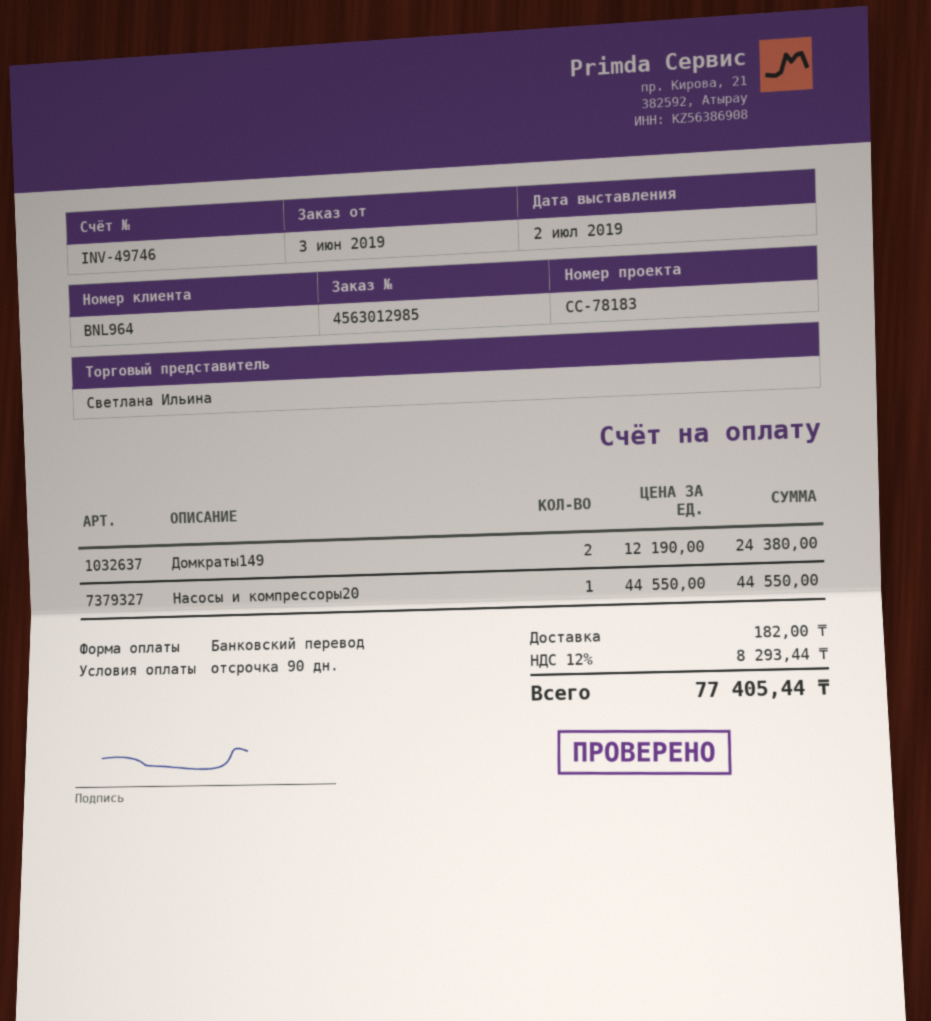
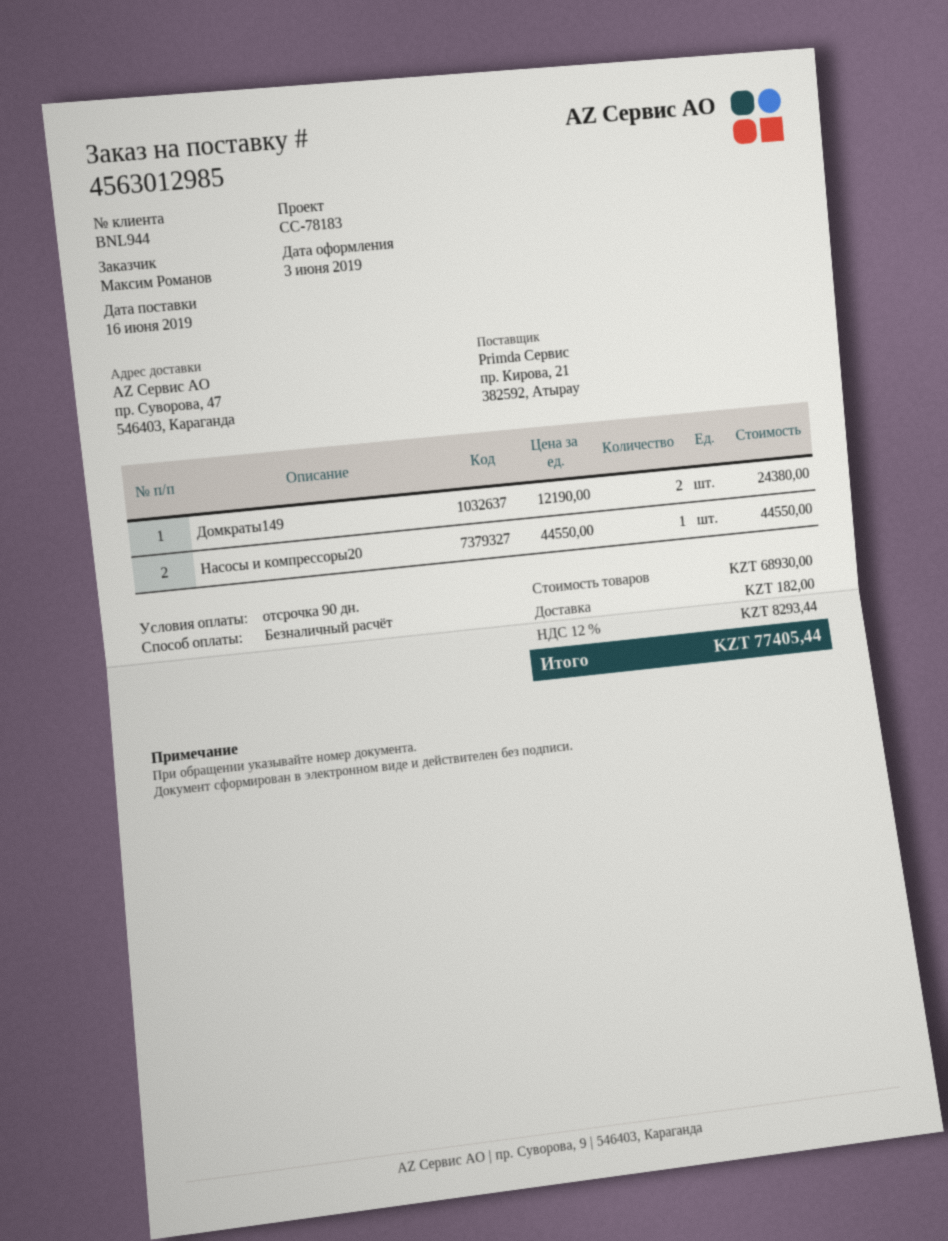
customer number: BNL964 -> BNL944

